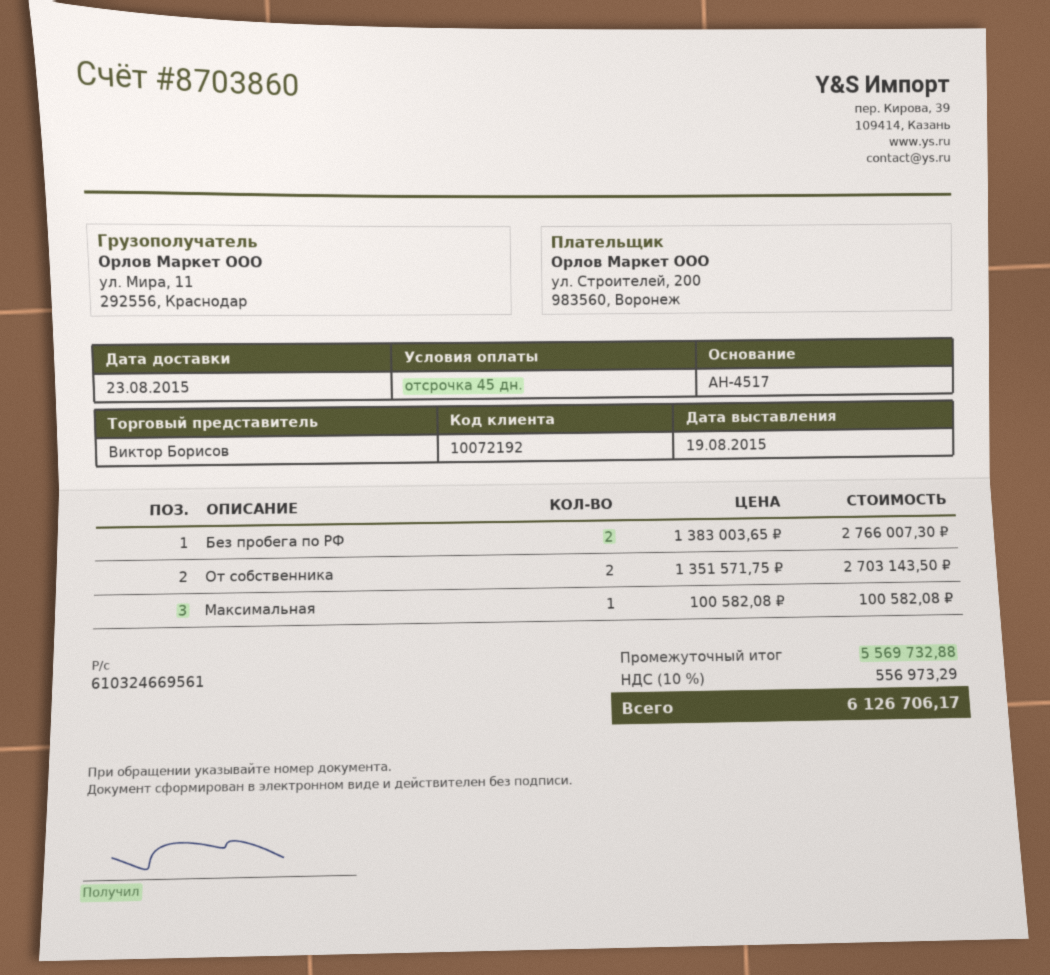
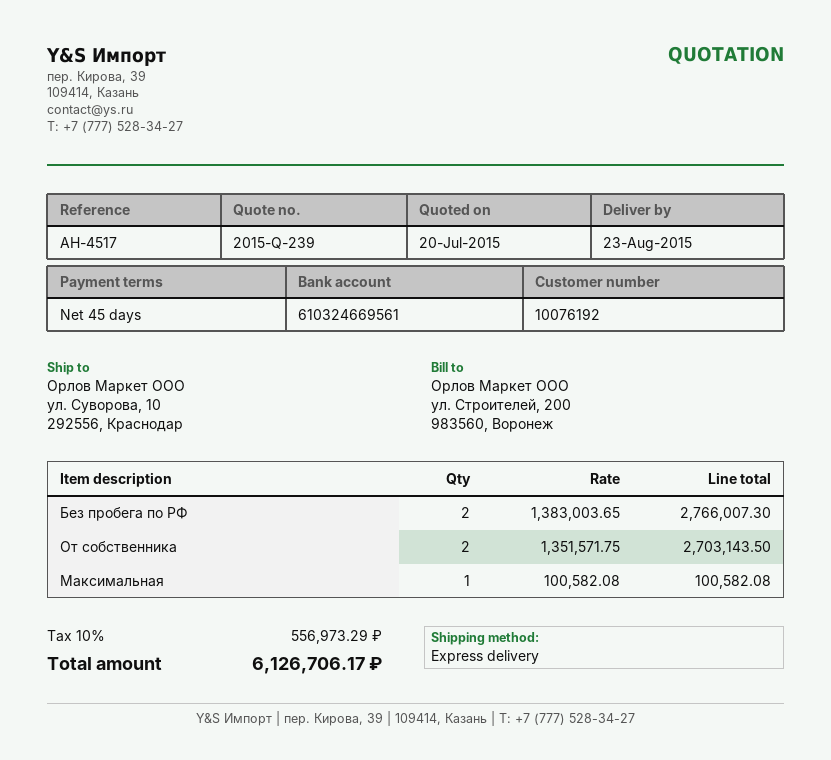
customer number: 10072192 -> 10076192
ship to: ул. Мира, 11, 292556, Краснодар -> ул. Суворова, 10, 292556, Краснодар

